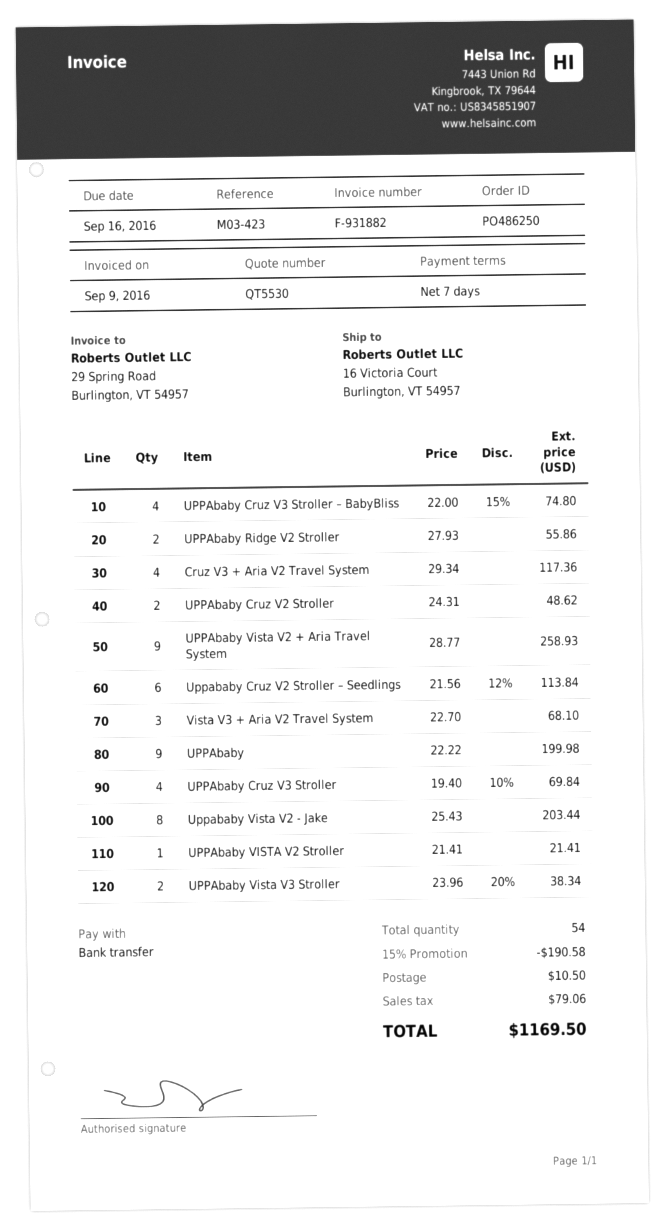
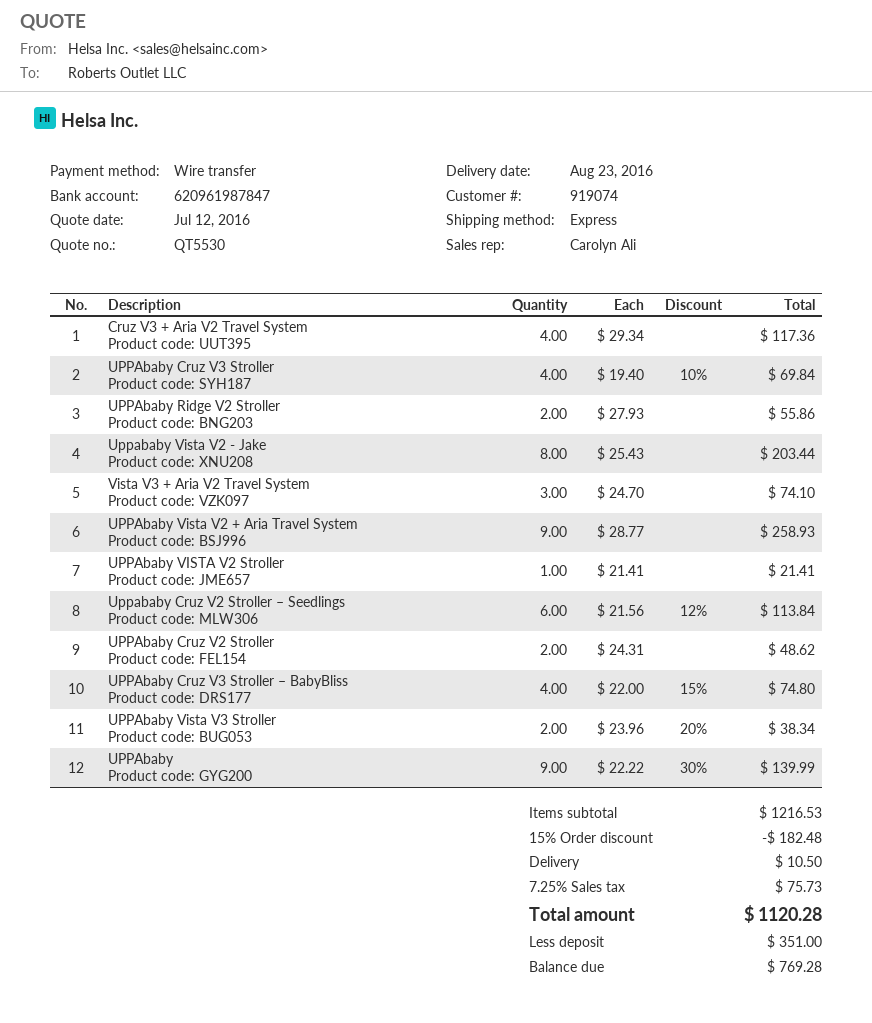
Vista V3 + Aria V2 Travel System: 3 x 22.70 = 68.10 -> 3 x 24.70 = 74.10
UPPAbaby: 9 x 22.22 = 199.98 -> 9 x 22.22 - 30% = 139.99
discount: 15% = 190.58 -> 15% = 182.48
tax: 79.06 -> 75.73
total: 1169.50 -> 1120.28

